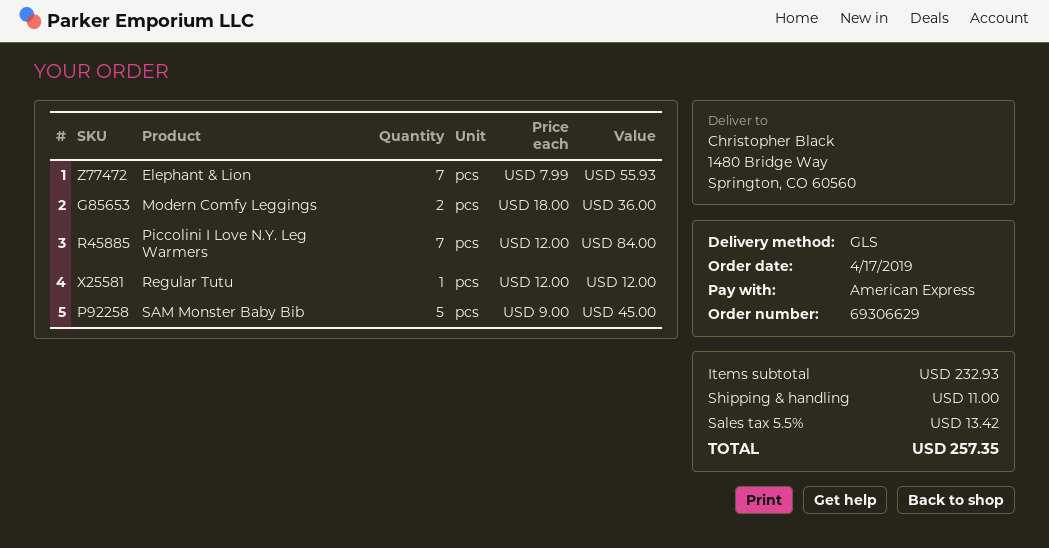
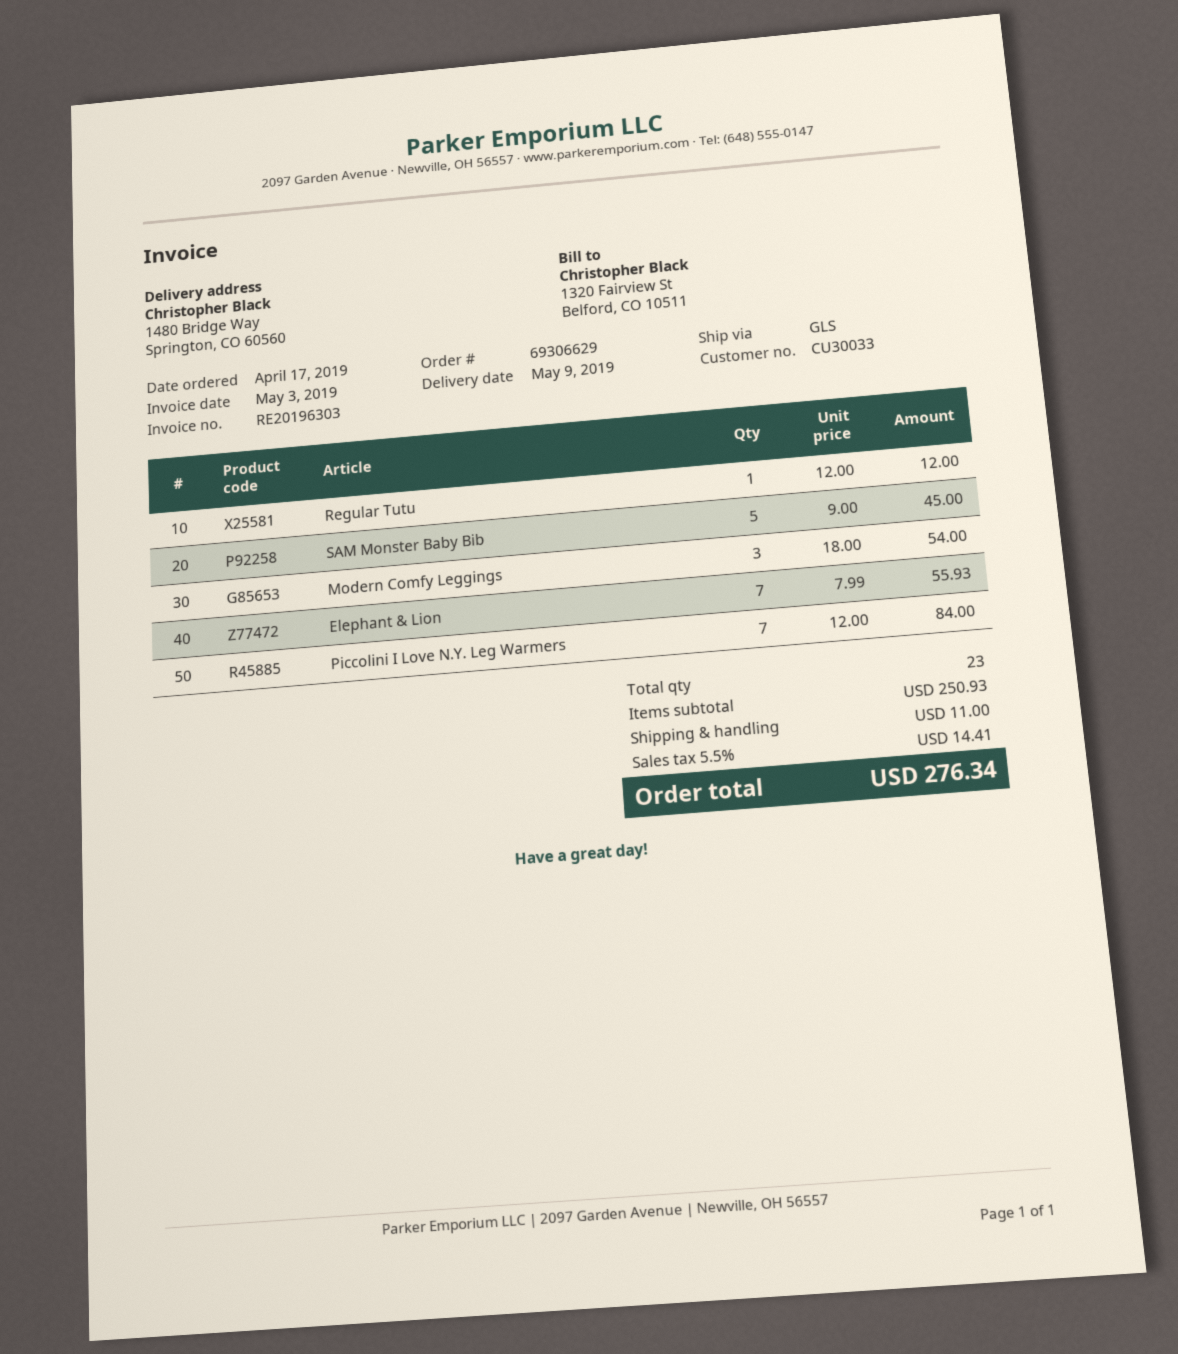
Modern Comfy Leggings: 2 x 18.00 = 36.00 -> 3 x 18.00 = 54.00
subtotal: 232.93 -> 250.93
tax: 5.5% = 13.42 -> 5.5% = 14.41
total: 257.35 -> 276.34

